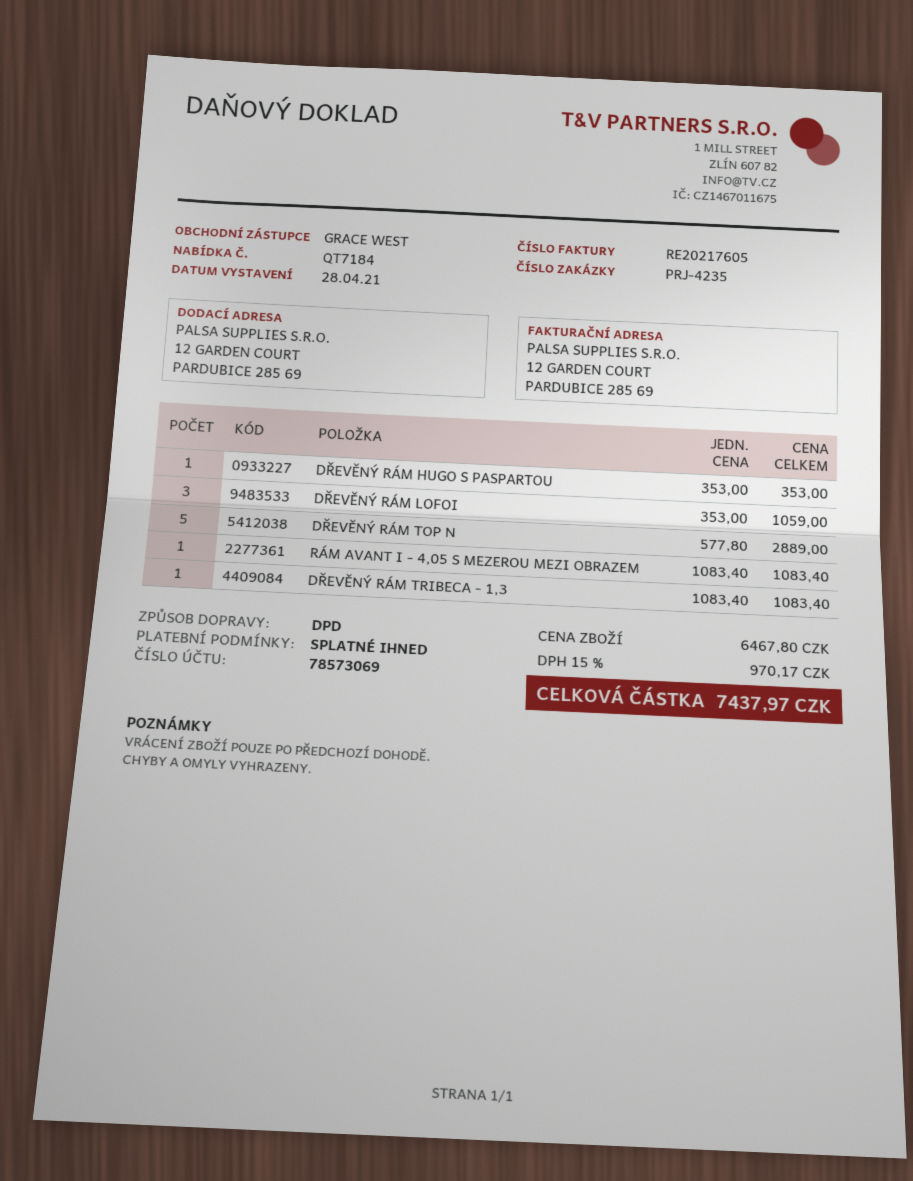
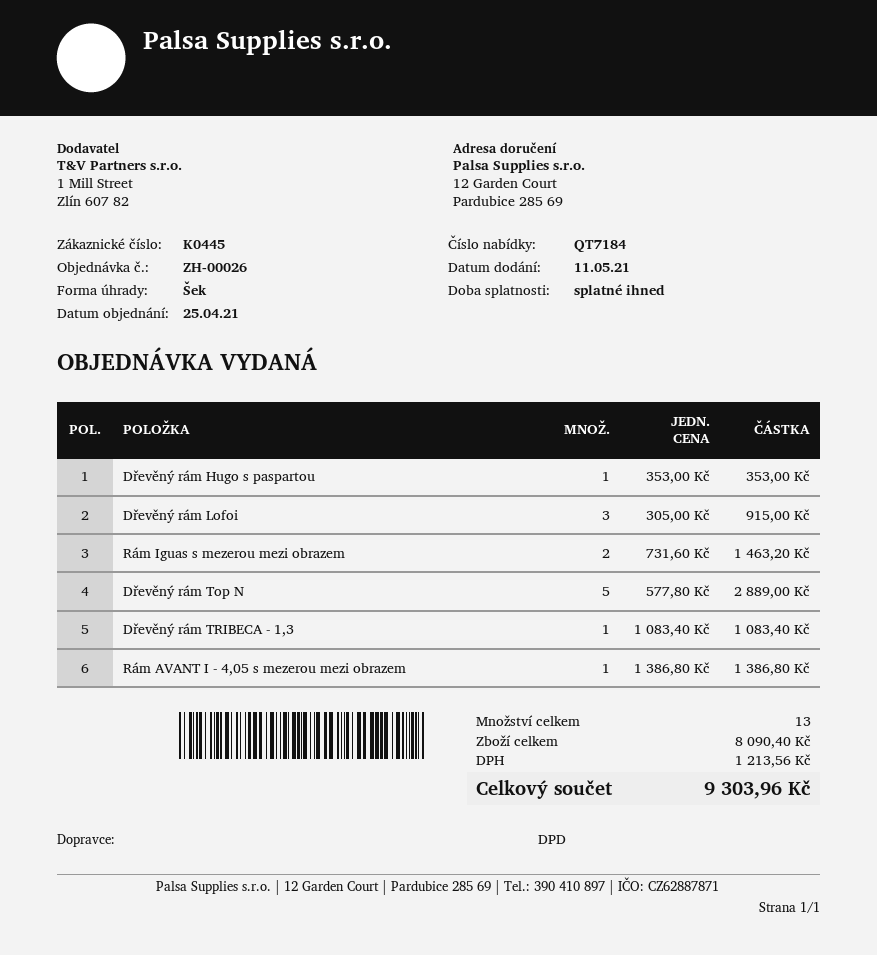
DŘEVĚNÝ RÁM LOFOI: 3 x 353.00 = 1059.00 -> 3 x 305.00 = 915.00
RÁM AVANT I - 4,05 S MEZEROU MEZI OBRAZEM: 1 x 1083.40 = 1083.40 -> 1 x 1386.80 = 1386.80
Rám Iguas s mezerou mezi obrazem: none -> 2 x 731.60 = 1463.20
subtotal: 6467.80 -> 8090.40
tax: 970.17 -> 1213.56
total: 7437.97 -> 9303.96

